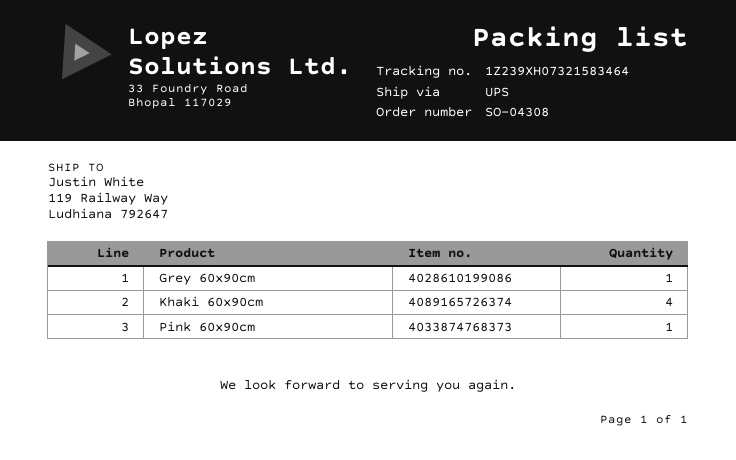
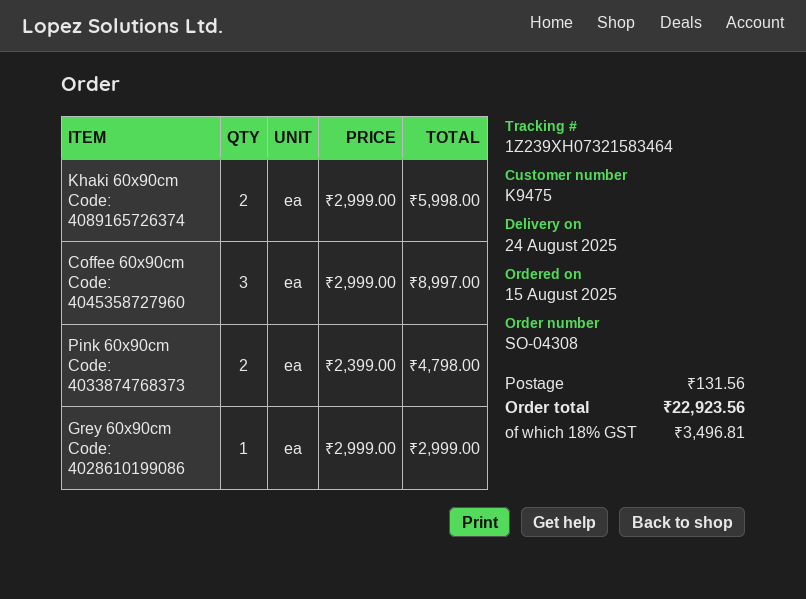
Khaki 60x90cm: 4 -> 2
Pink 60x90cm: 1 -> 2
Coffee 60x90cm: none -> 3

